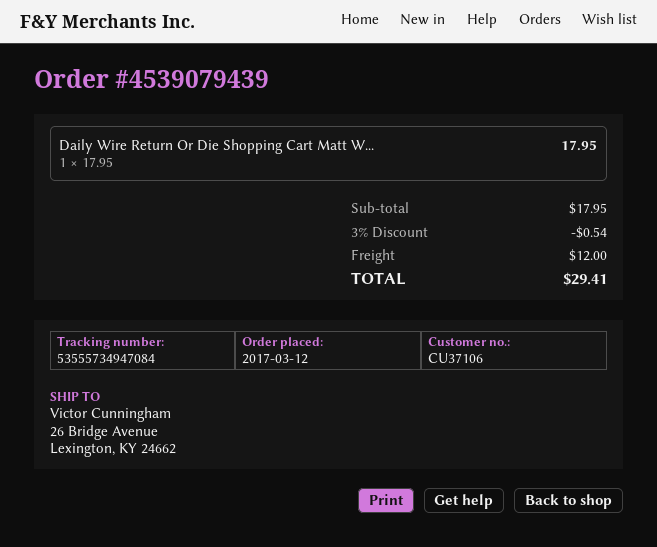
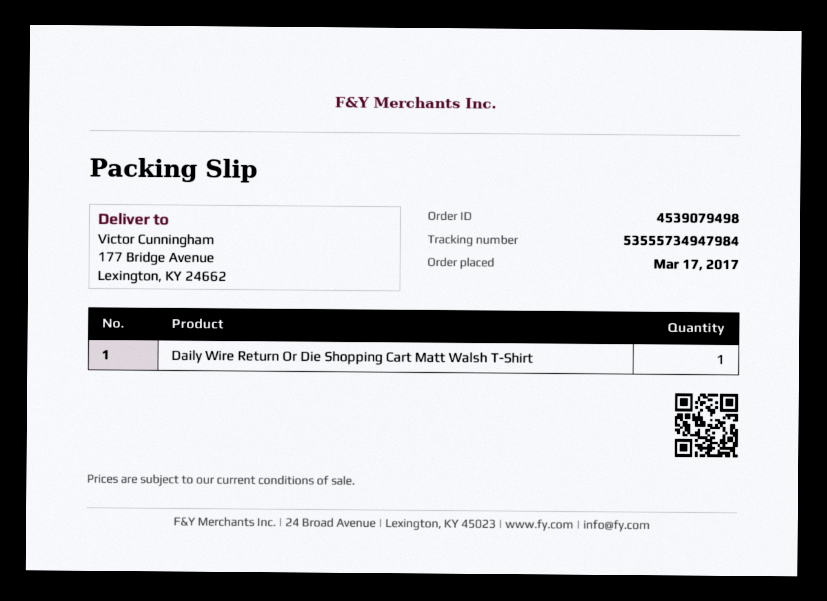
order number: 4539079439 -> 4539079498
order date: 2017-03-12 -> 2017-03-17
tracking number: 53555734947084 -> 53555734947984
ship to: 26 Bridge Avenue, Lexington, KY 24662 -> 177 Bridge Avenue, Lexington, KY 24662

